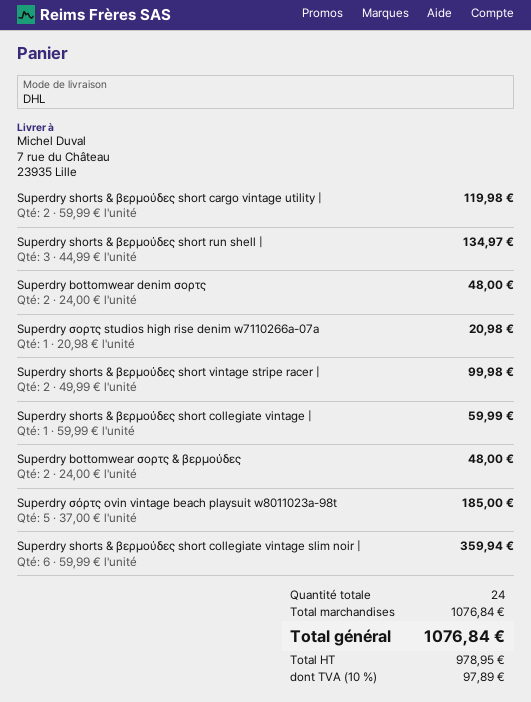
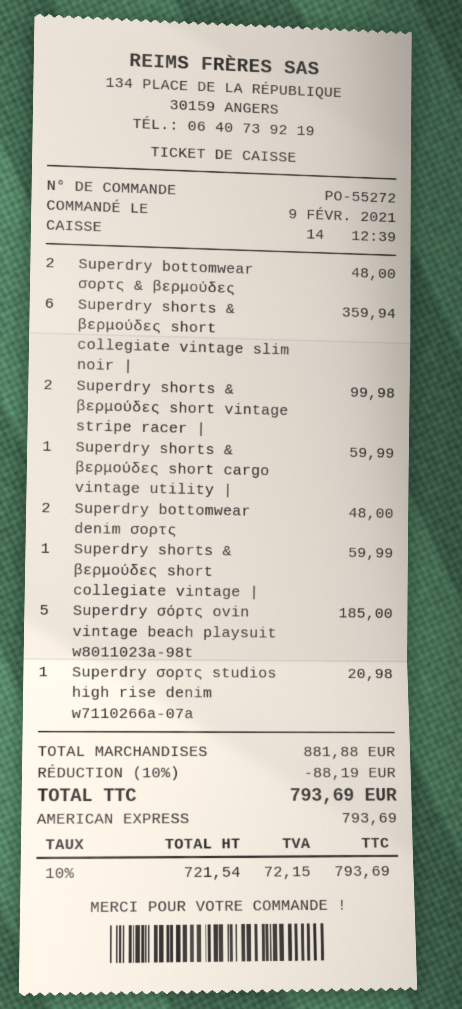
Superdry shorts & βερμούδες short cargo vintage utility |: 2 for 119.98 -> 1 for 59.99
Superdry shorts & βερμούδες short run shell |: 3 for 134.97 -> none
subtotal: 1076.84 -> 881.88
discount: none -> 10% = 88.19
net: 978.95 -> 721.54
tax: 10% = 97.89 -> 10% = 72.15
total: 1076.84 -> 793.69

